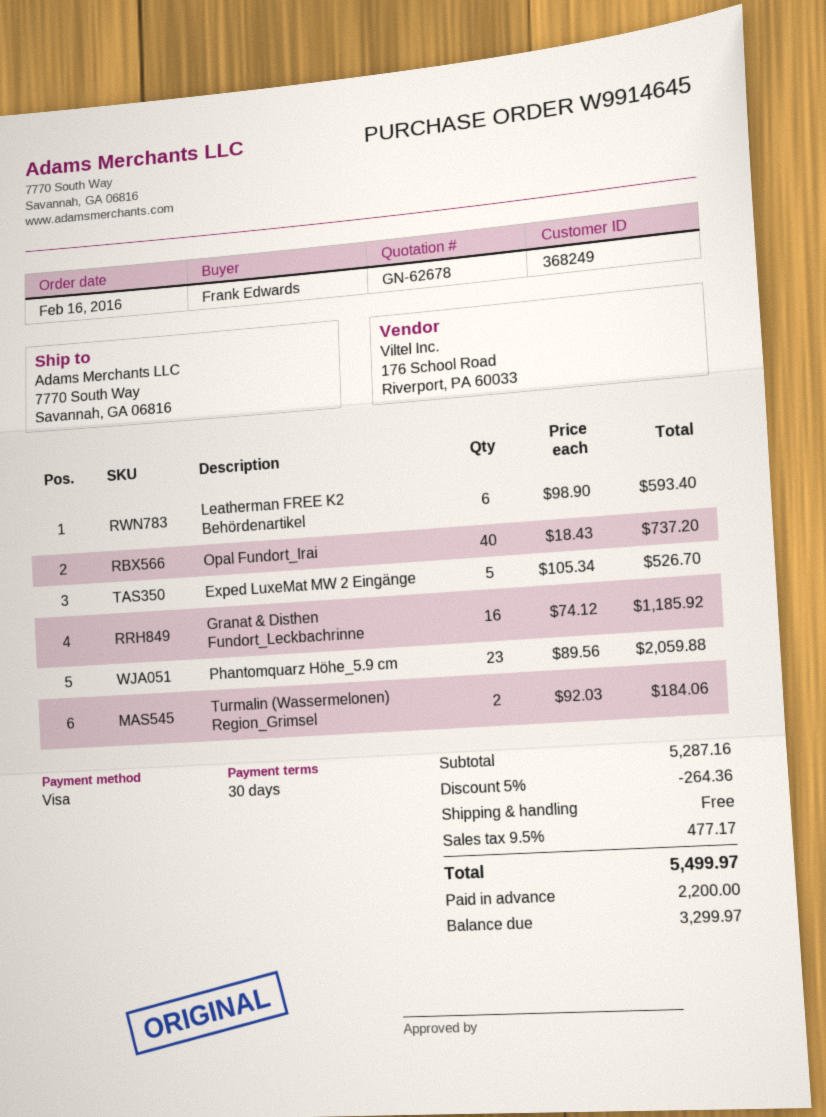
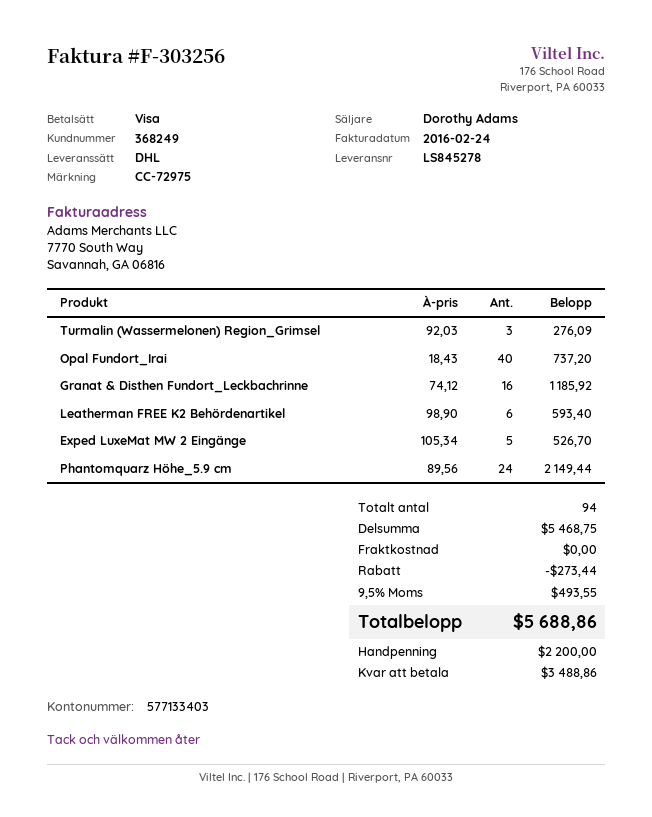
Phantomquarz Höhe_5.9 cm: 23 x 89.56 = 2059.88 -> 24 x 89.56 = 2149.44
Turmalin (Wassermelonen) Region_Grimsel: 2 x 92.03 = 184.06 -> 3 x 92.03 = 276.09
subtotal: 5287.16 -> 5468.75
discount: 264.36 -> 273.44
tax: 9.5% = 477.17 -> 9.5% = 493.55
total: 5499.97 -> 5688.86
balance: 3299.97 -> 3488.86

